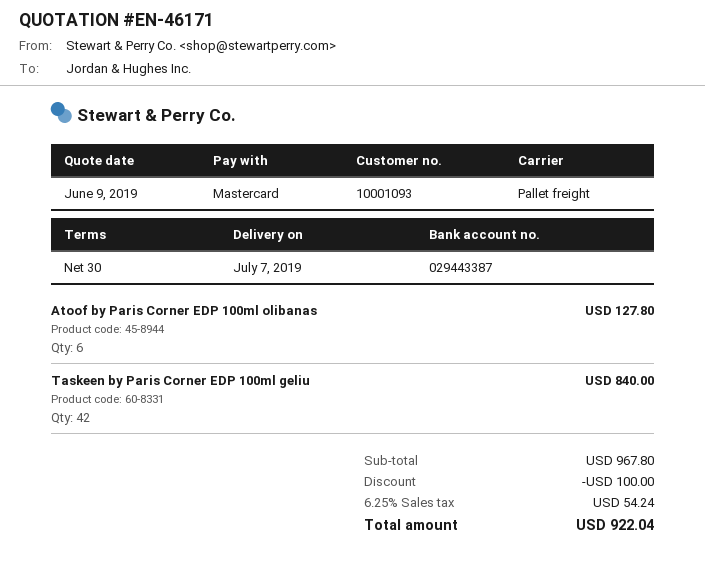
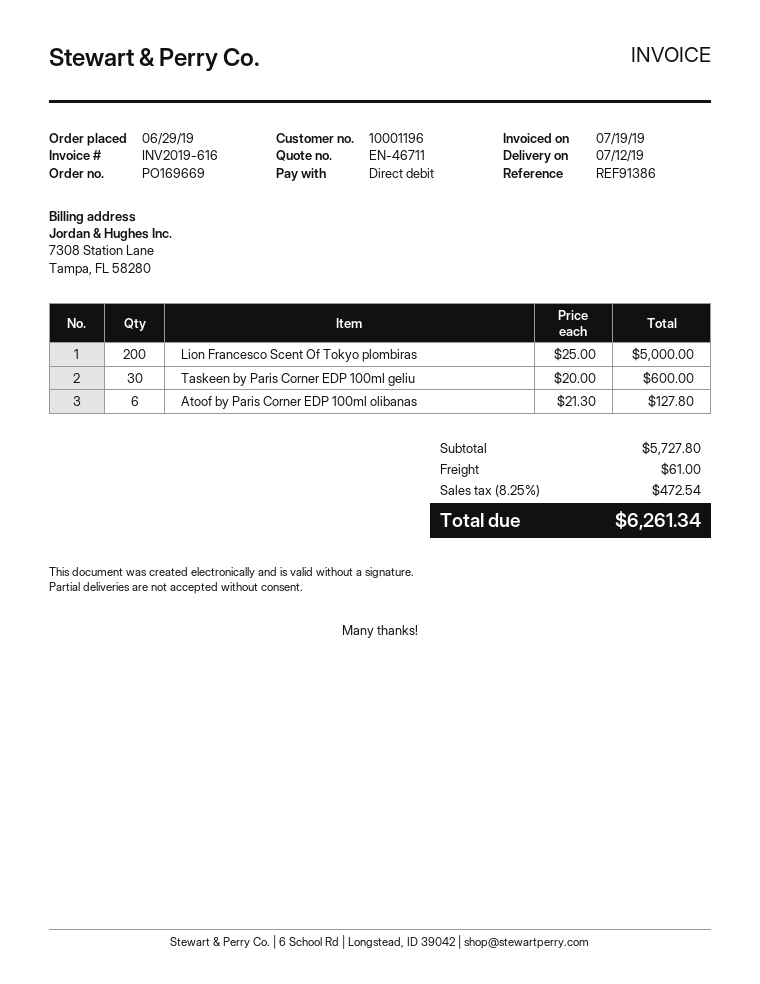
quote number: EN-46171 -> EN-46711
delivery date: 2019-07-07 -> 2019-07-12
customer number: 10001093 -> 10001196
payment method: Mastercard -> direct debit
Taskeen by Paris Corner EDP 100ml geliu: 42 for 840.00 -> 30 for 600.00
Lion Francesco Scent Of Tokyo plombiras: none -> 200 for 5000.00
subtotal: 967.80 -> 5727.80
discount: 100.00 -> none
shipping: none -> 61.00
tax: 6.25% = 54.24 -> 8.25% = 472.54
total: 922.04 -> 6261.34

